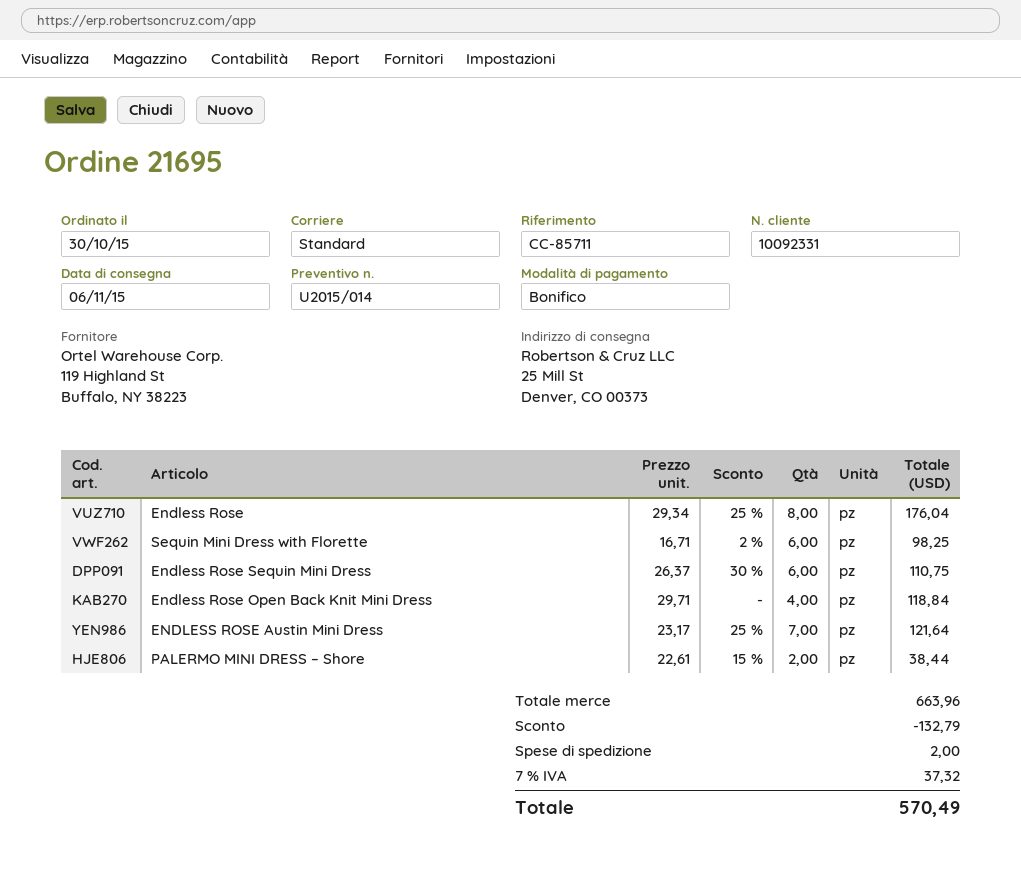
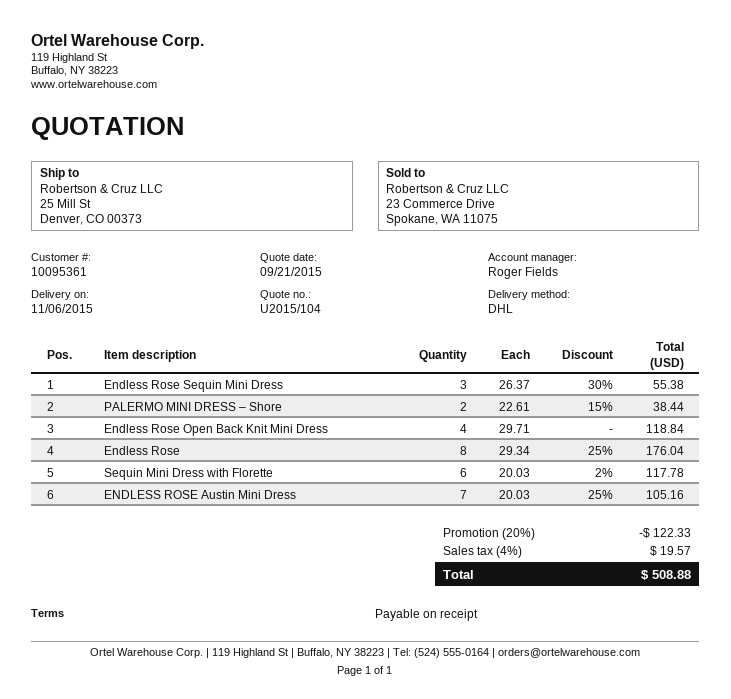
quote number: U2015/014 -> U2015/104
customer number: 10092331 -> 10095361
shipping method: standard -> DHL
Sequin Mini Dress with Florette: 6 x 16.71 - 2% = 98.25 -> 6 x 20.03 - 2% = 117.78
Endless Rose Sequin Mini Dress: 6 x 26.37 - 30% = 110.75 -> 3 x 26.37 - 30% = 55.38
ENDLESS ROSE Austin Mini Dress: 7 x 23.17 - 25% = 121.64 -> 7 x 20.03 - 25% = 105.16
discount: 132.79 -> 122.33
shipping: 2.00 -> none
tax: 7% = 37.32 -> 4% = 19.57
total: 570.49 -> 508.88

